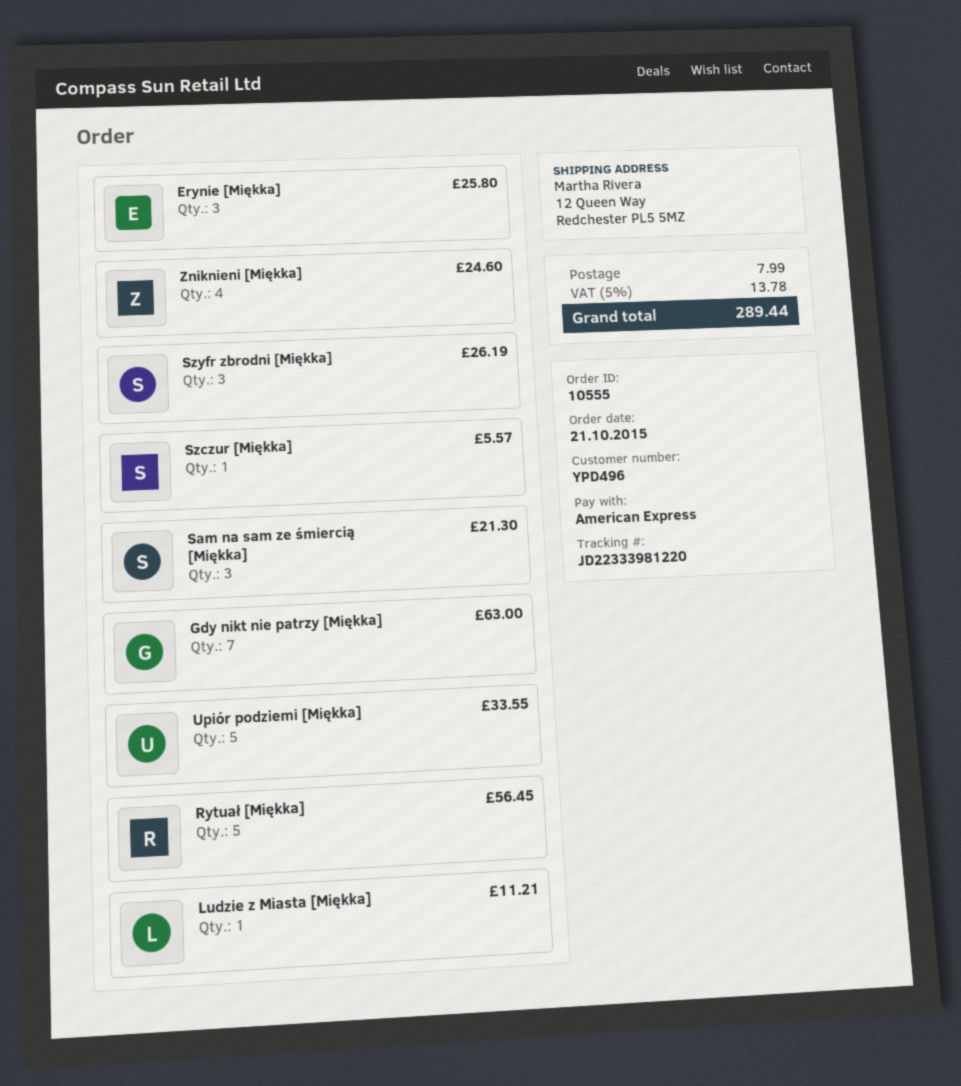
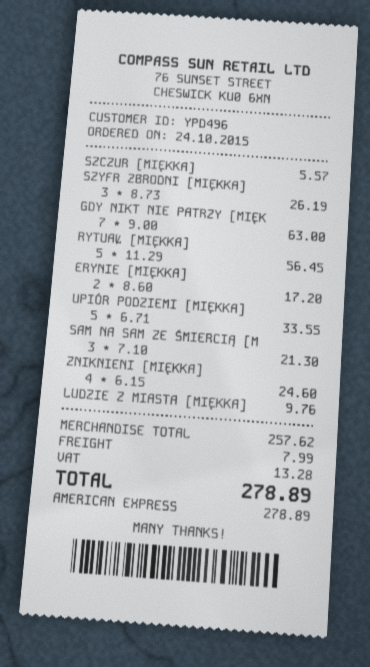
order date: 2015-10-21 -> 2015-10-24
Erynie [Miękka]: 3 for 25.80 -> 2 for 17.20
Ludzie z Miasta [Miękka]: 1 for 11.21 -> 1 for 9.76
tax: 13.78 -> 13.28
total: 289.44 -> 278.89

